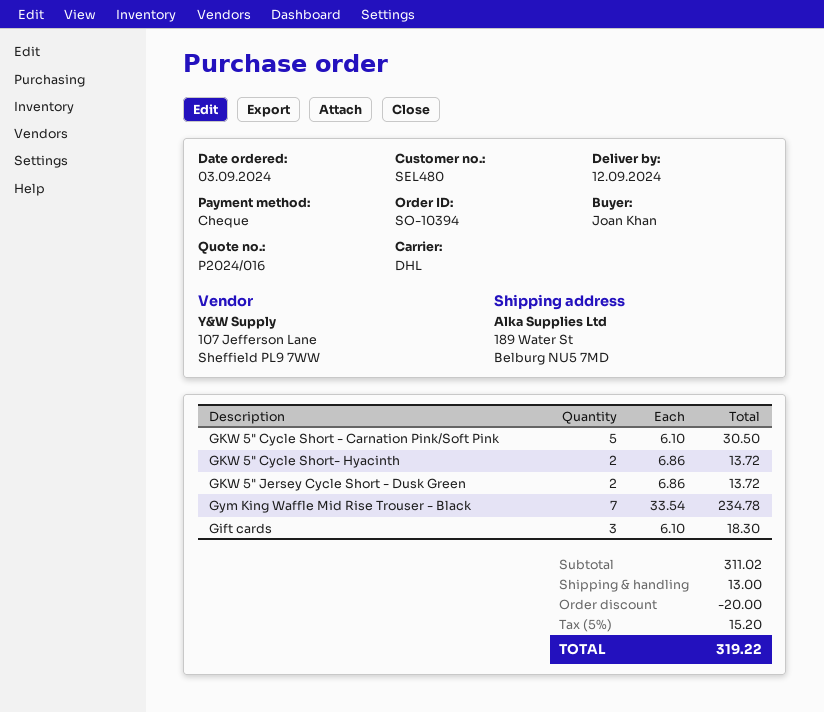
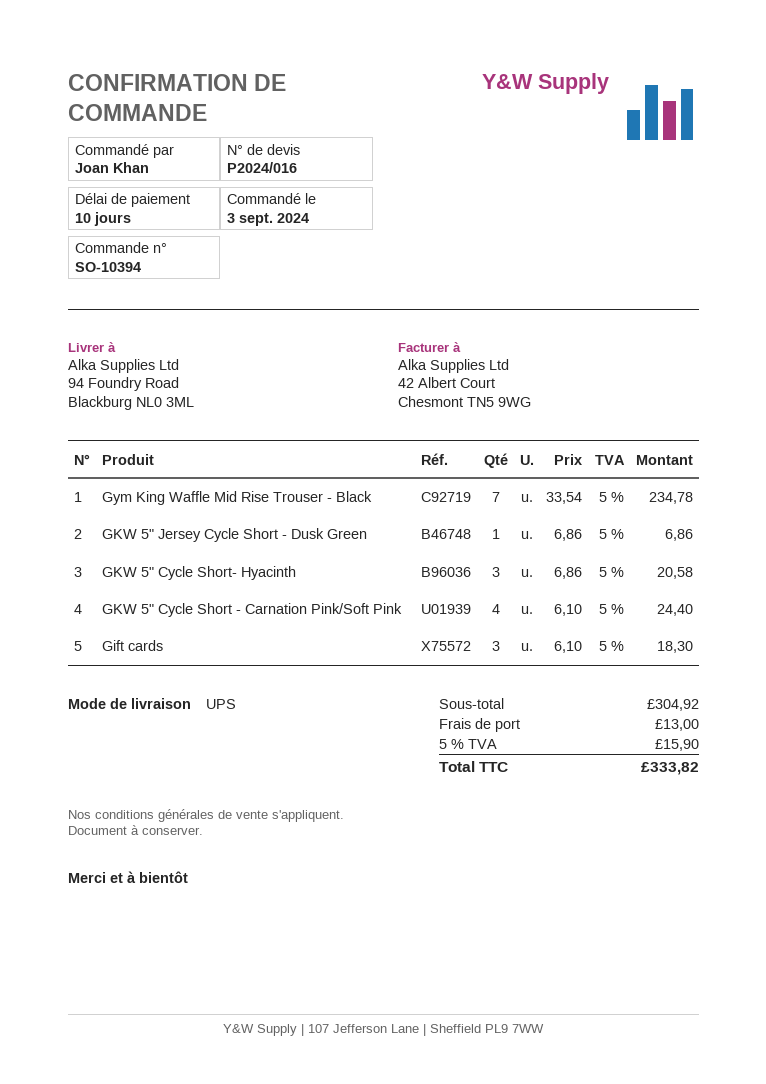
shipping method: DHL -> UPS
ship to: 189 Water St, Belburg NU5 7MD -> 94 Foundry Road, Blackburg NL0 3ML
GKW 5" Cycle Short - Carnation Pink/Soft Pink: 5 x 6.10 = 30.50 -> 4 x 6.10 = 24.40
GKW 5" Cycle Short- Hyacinth: 2 x 6.86 = 13.72 -> 3 x 6.86 = 20.58
GKW 5" Jersey Cycle Short - Dusk Green: 2 x 6.86 = 13.72 -> 1 x 6.86 = 6.86
subtotal: 311.02 -> 304.92
discount: 20.00 -> none
tax: 5% = 15.20 -> 5% = 15.90
total: 319.22 -> 333.82

